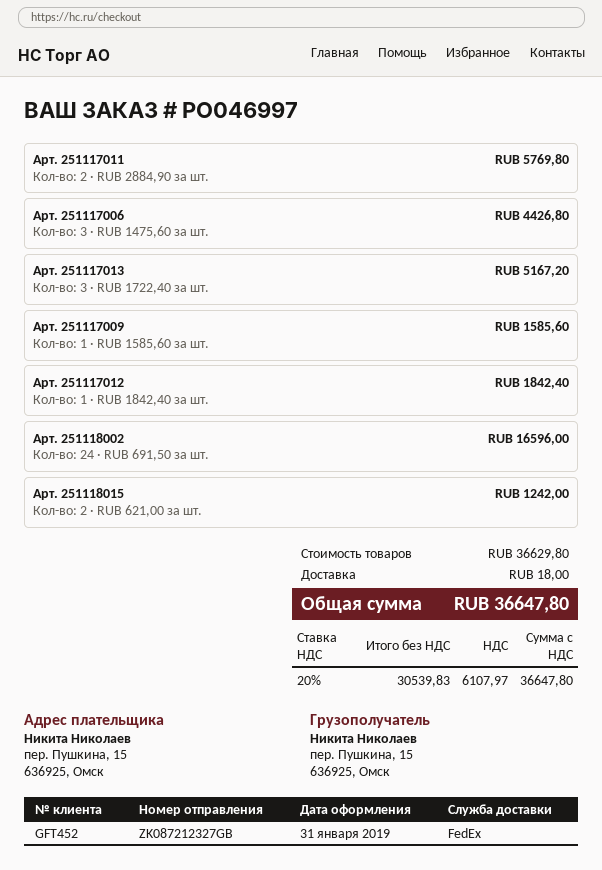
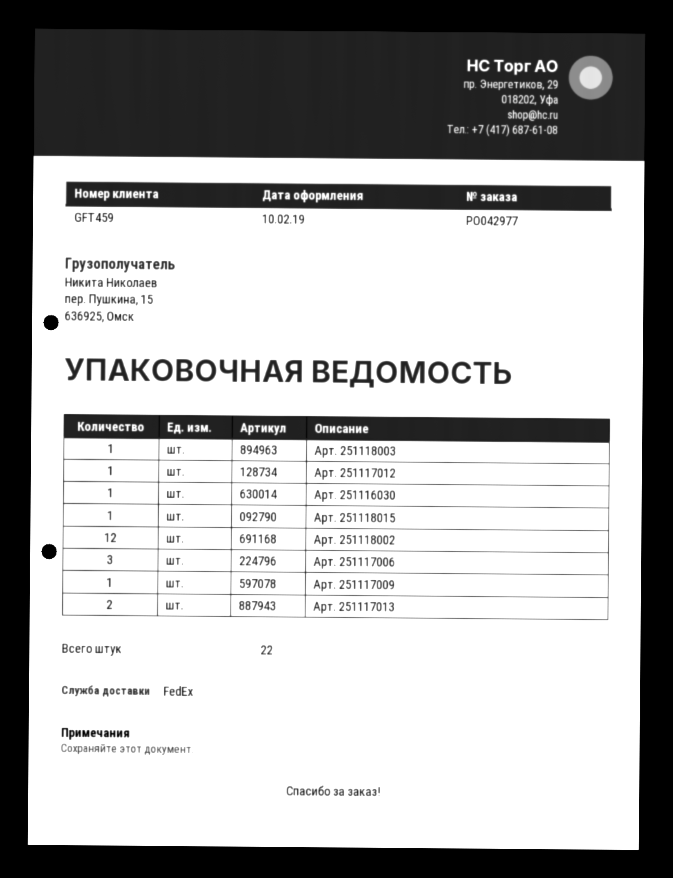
order number: PO046997 -> PO042977
order date: 2019-01-31 -> 2019-02-10
customer number: GFT452 -> GFT459
Арт. 251117011: 2 -> none
Арт. 251117013: 3 -> 2
Арт. 251118002: 24 -> 12
Арт. 251118015: 2 -> 1
Арт. 251118003: none -> 1
Арт. 251116030: none -> 1

